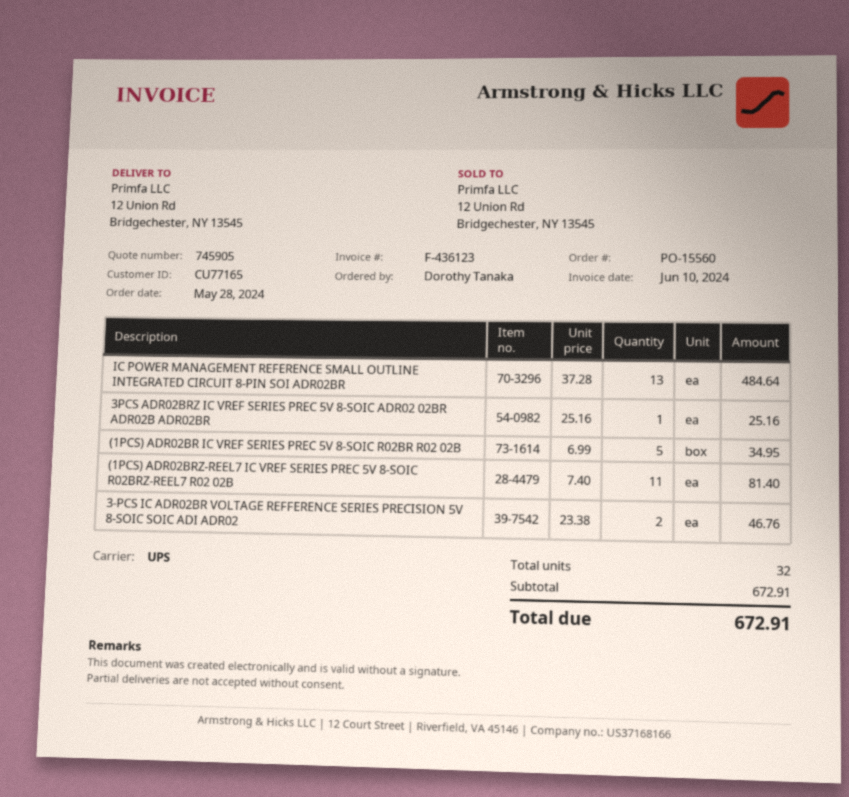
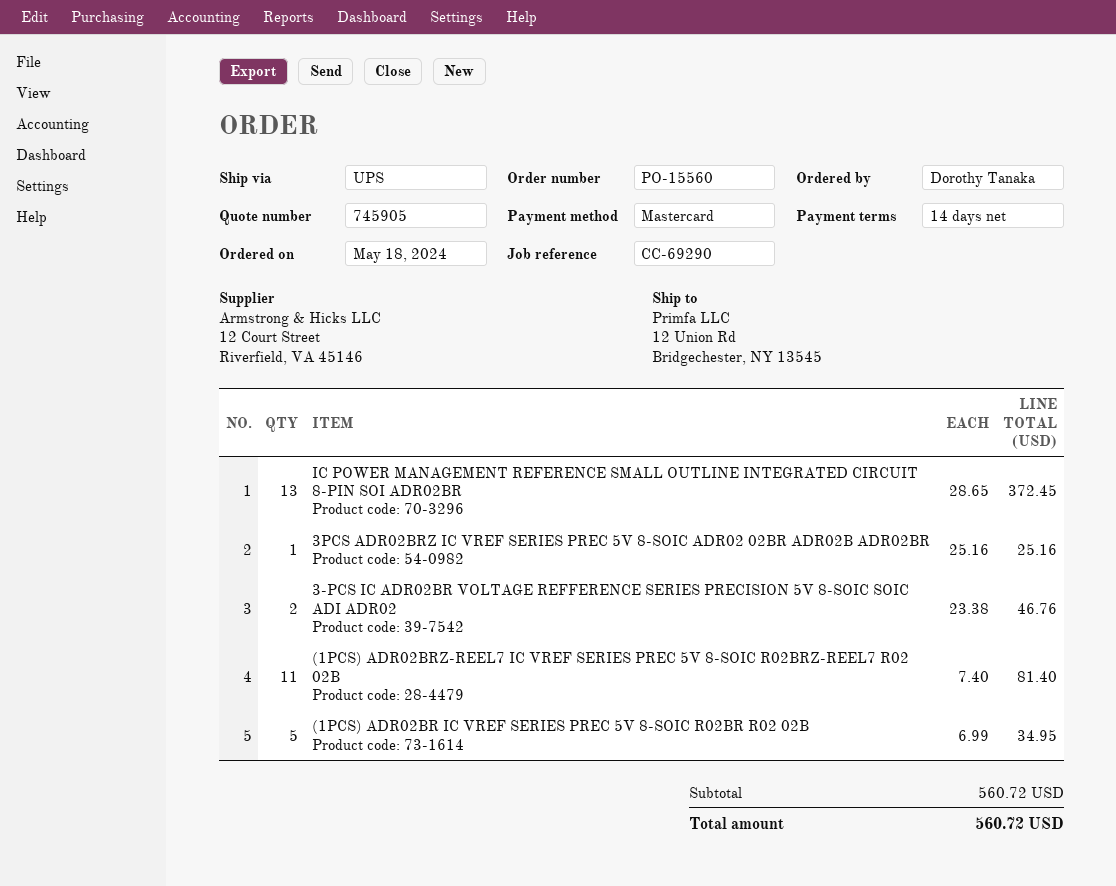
order date: 2024-05-28 -> 2024-05-18
IC POWER MANAGEMENT REFERENCE SMALL OUTLINE INTEGRATED CIRCUIT 8-PIN SOI ADR02BR: 13 x 37.28 = 484.64 -> 13 x 28.65 = 372.45
subtotal: 672.91 -> 560.72
total: 672.91 -> 560.72

